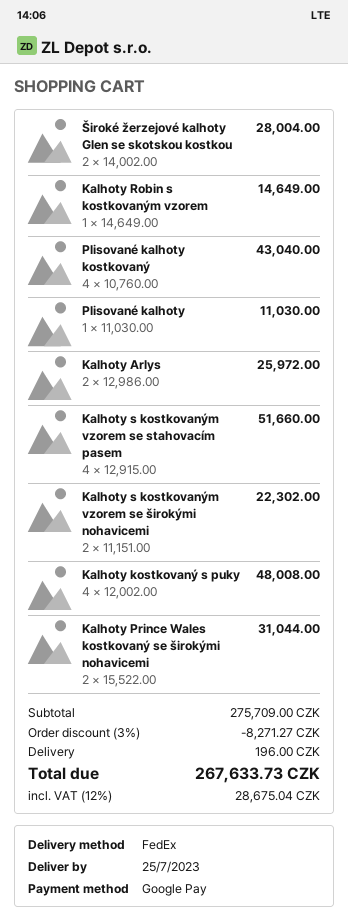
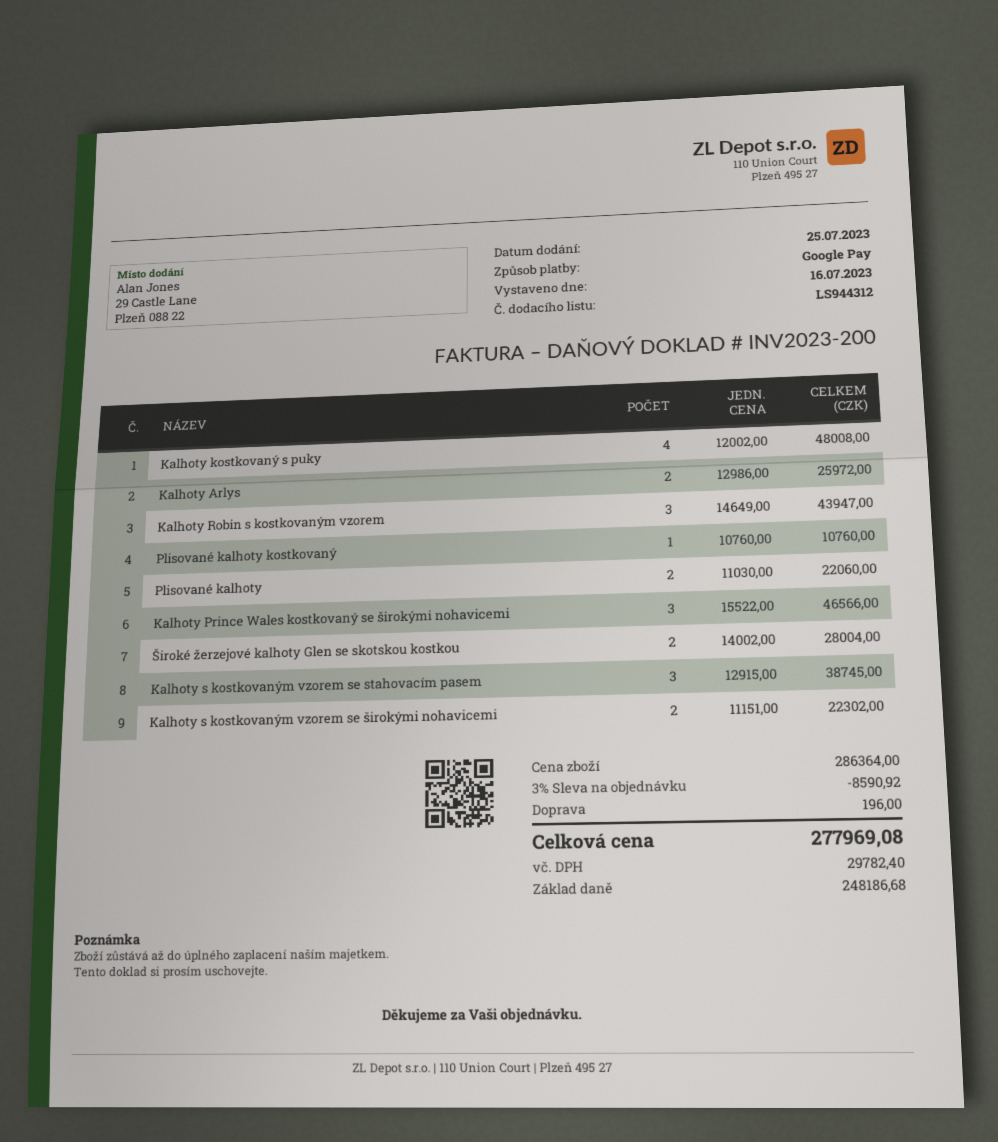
Kalhoty Robin s kostkovaným vzorem: 1 x 14649.00 = 14649.00 -> 3 x 14649.00 = 43947.00
Plisované kalhoty kostkovaný: 4 x 10760.00 = 43040.00 -> 1 x 10760.00 = 10760.00
Plisované kalhoty: 1 x 11030.00 = 11030.00 -> 2 x 11030.00 = 22060.00
Kalhoty s kostkovaným vzorem se stahovacím pasem: 4 x 12915.00 = 51660.00 -> 3 x 12915.00 = 38745.00
Kalhoty Prince Wales kostkovaný se širokými nohavicemi: 2 x 15522.00 = 31044.00 -> 3 x 15522.00 = 46566.00
subtotal: 275709.00 -> 286364.00
discount: 3% = 8271.27 -> 3% = 8590.92
tax: 28675.04 -> 29782.40
total: 267633.73 -> 277969.08

